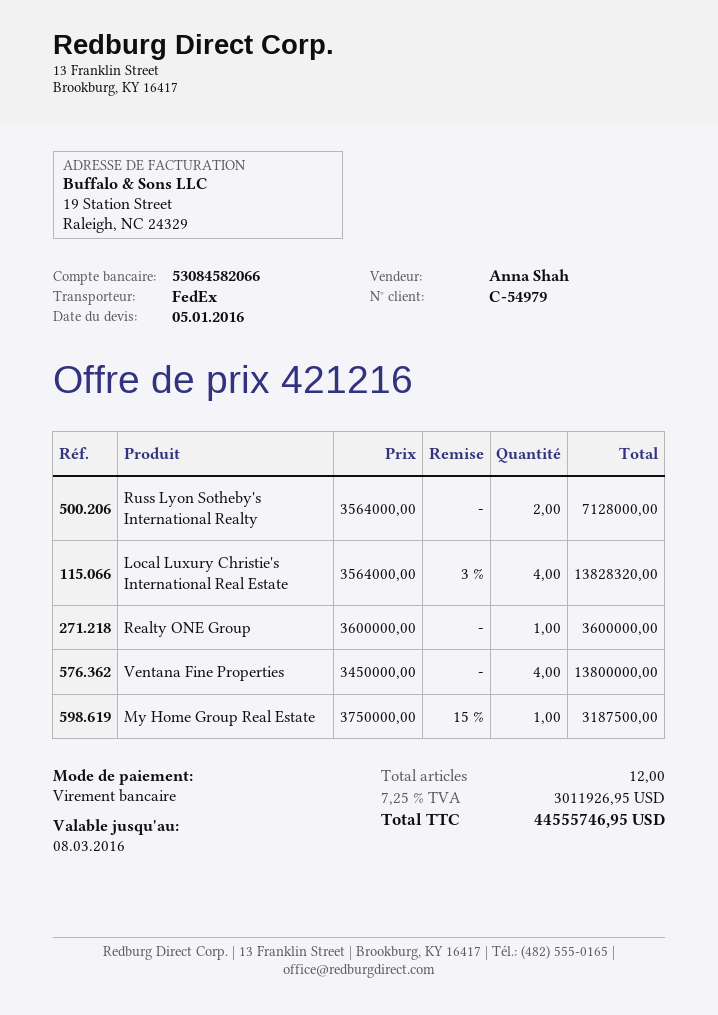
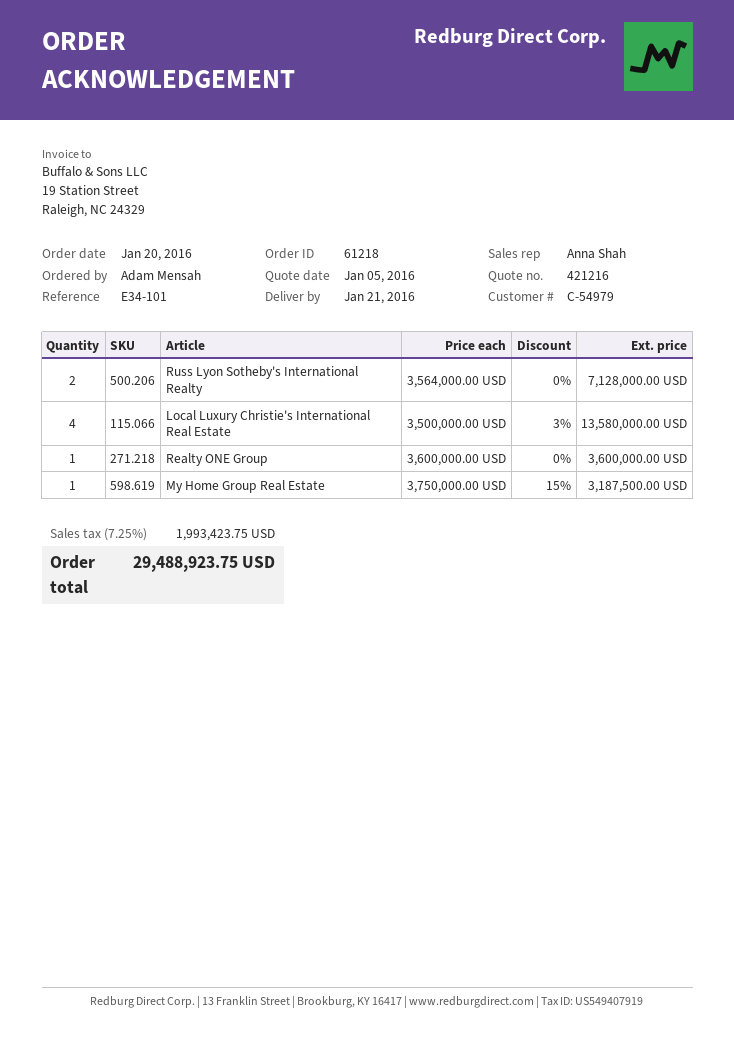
Local Luxury Christie's International Real Estate: 4 x 3564000.00 - 3% = 13828320.00 -> 4 x 3500000.00 - 3% = 13580000.00
Ventana Fine Properties: 4 x 3450000.00 = 13800000.00 -> none
tax: 7.25% = 3011926.95 -> 7.25% = 1993423.75
total: 44555746.95 -> 29488923.75

